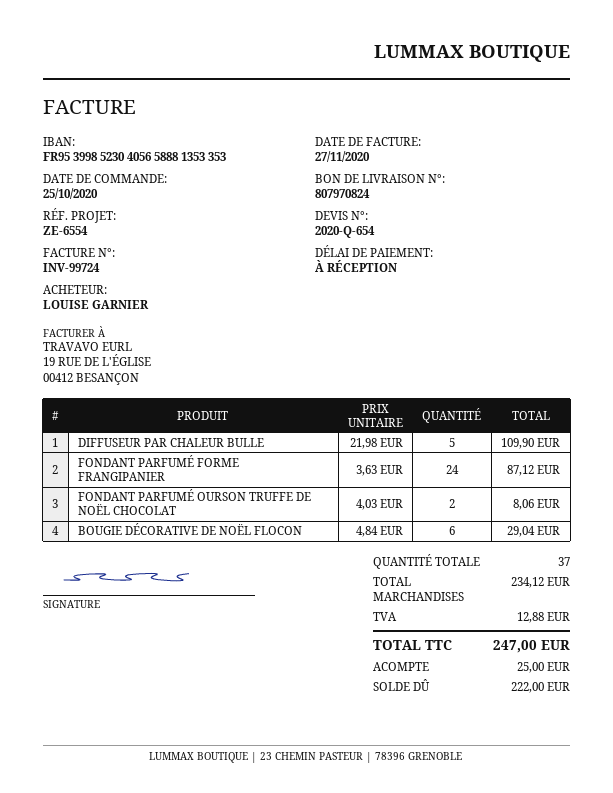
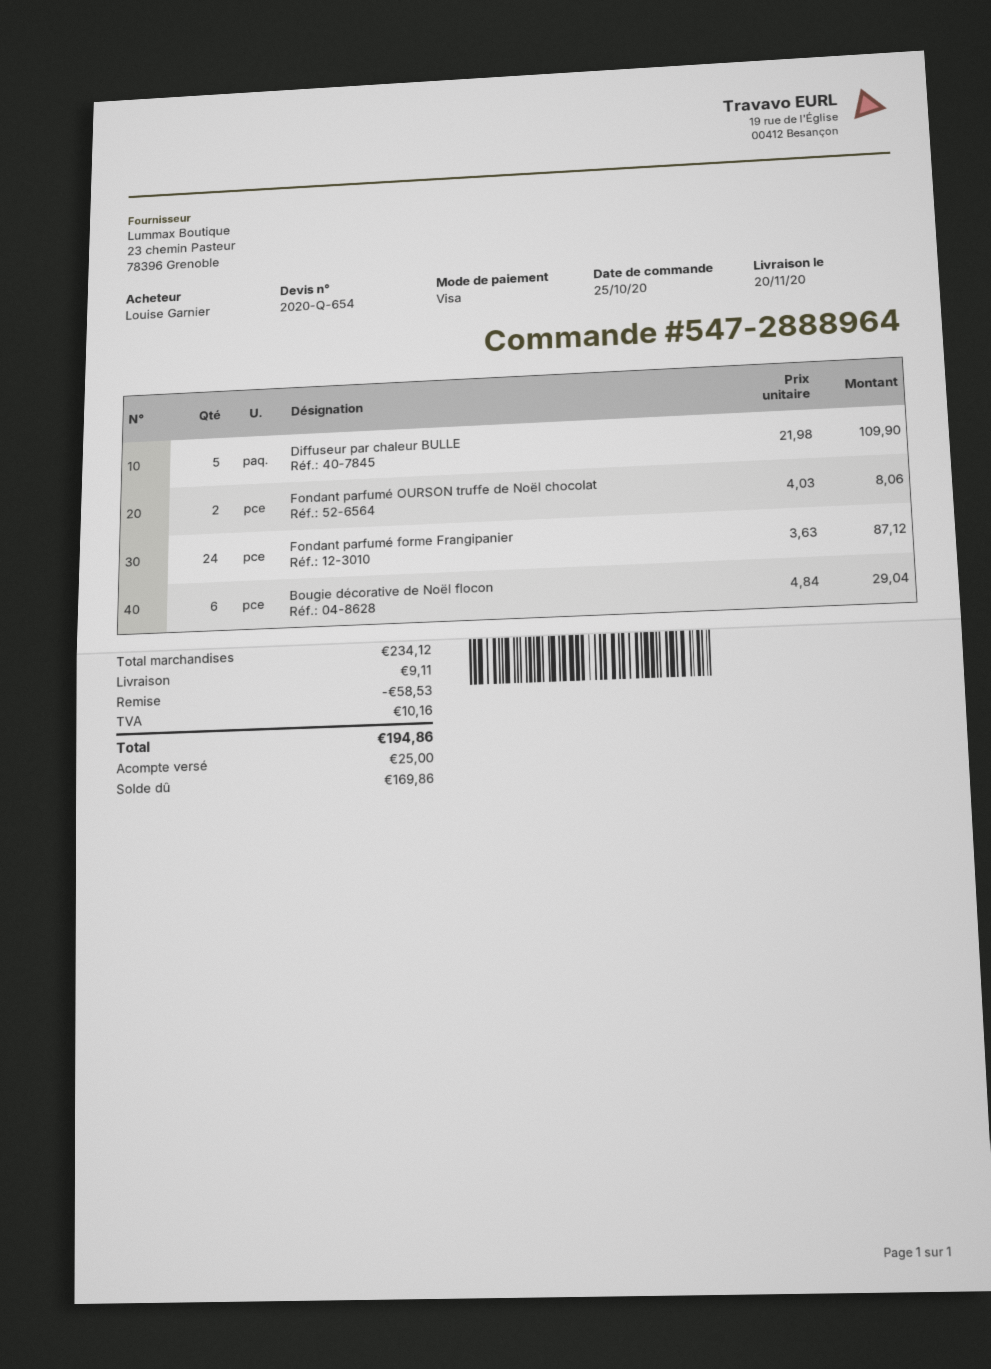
discount: none -> 58.53
shipping: none -> 9.11
tax: 12.88 -> 10.16
total: 247.00 -> 194.86
balance: 222.00 -> 169.86

